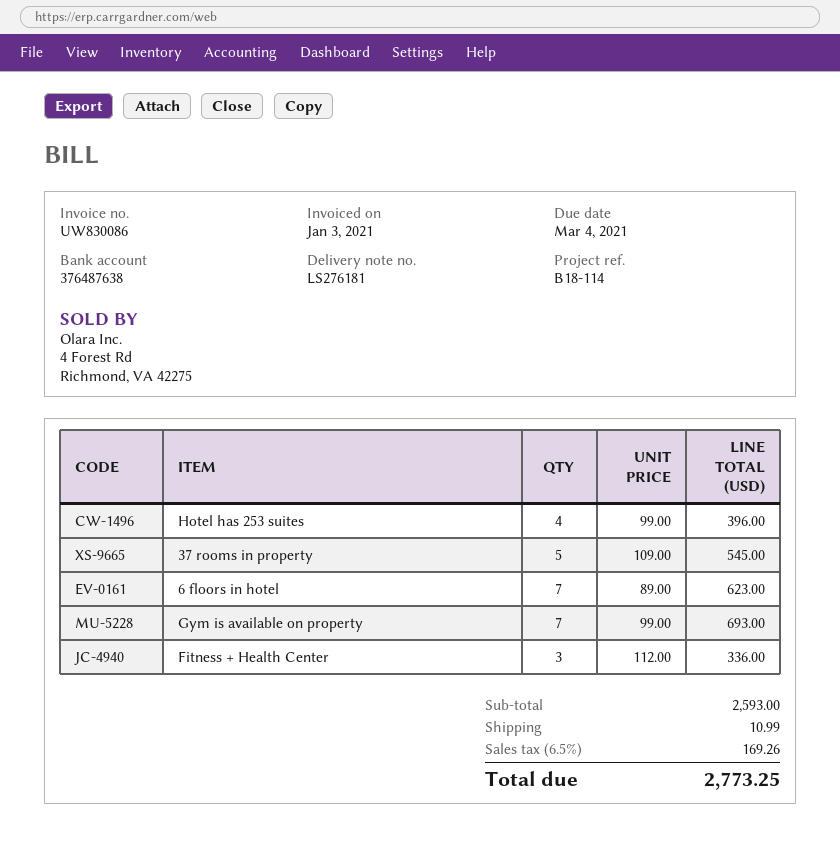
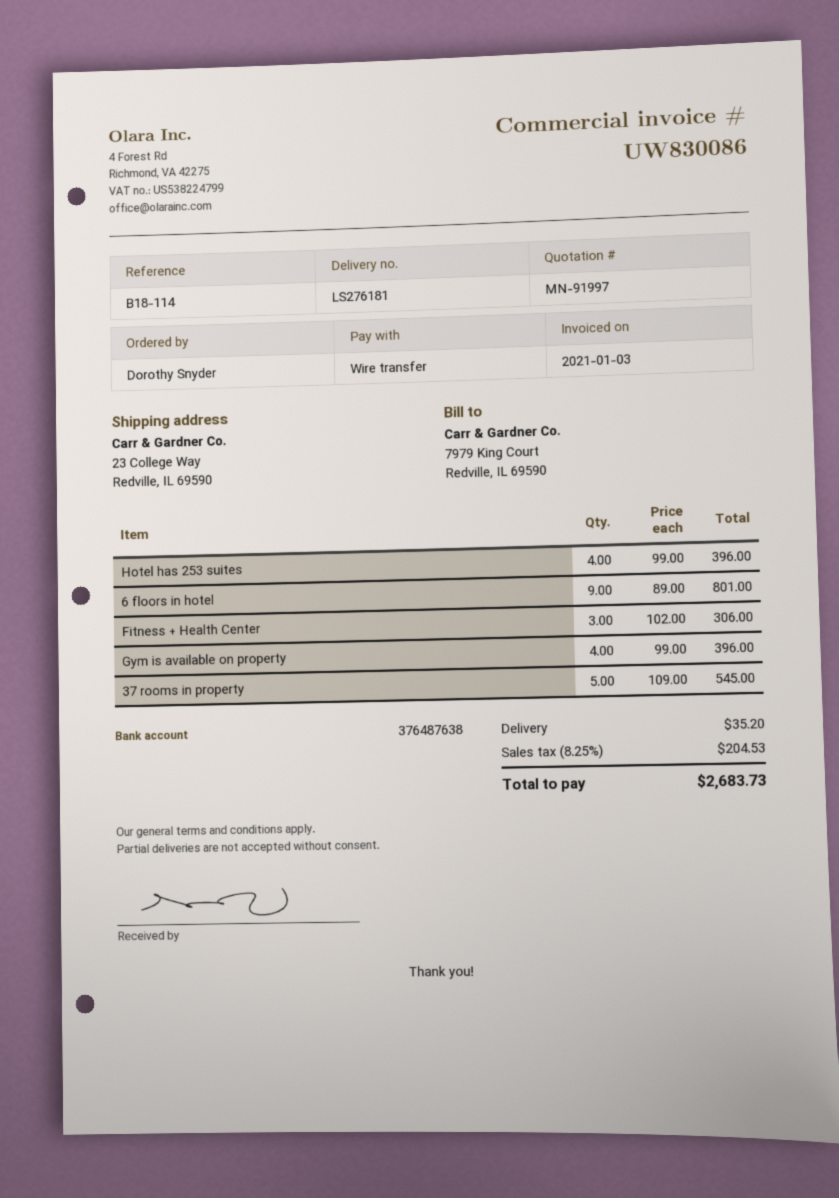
6 floors in hotel: 7 x 89.00 = 623.00 -> 9 x 89.00 = 801.00
Gym is available on property: 7 x 99.00 = 693.00 -> 4 x 99.00 = 396.00
Fitness + Health Center: 3 x 112.00 = 336.00 -> 3 x 102.00 = 306.00
shipping: 10.99 -> 35.20
tax: 6.5% = 169.26 -> 8.25% = 204.53
total: 2773.25 -> 2683.73

